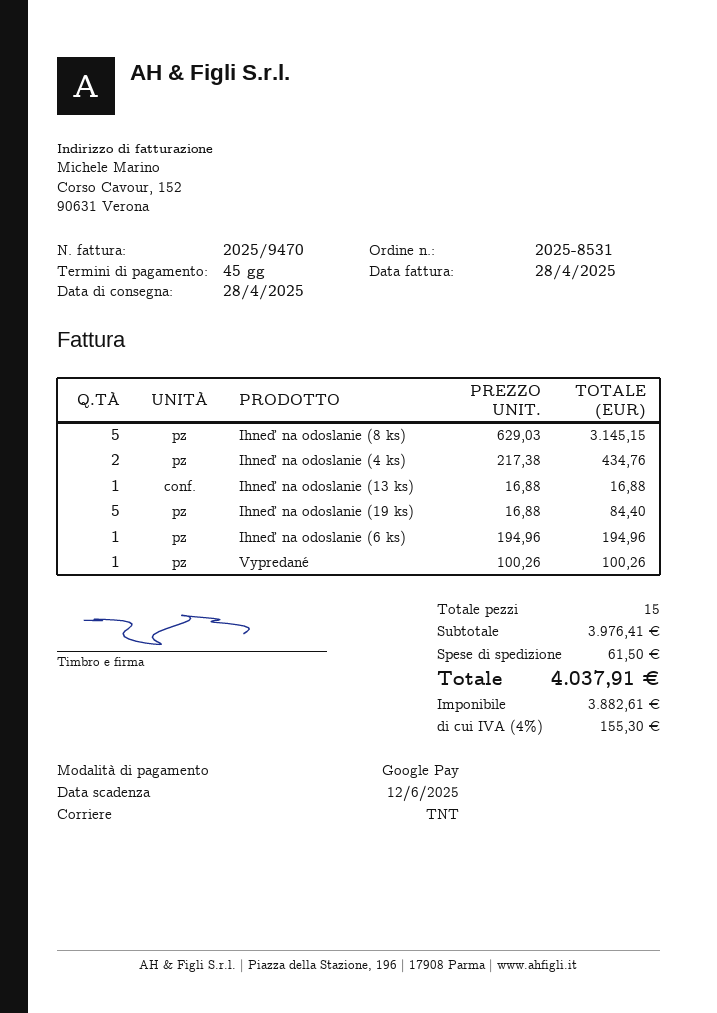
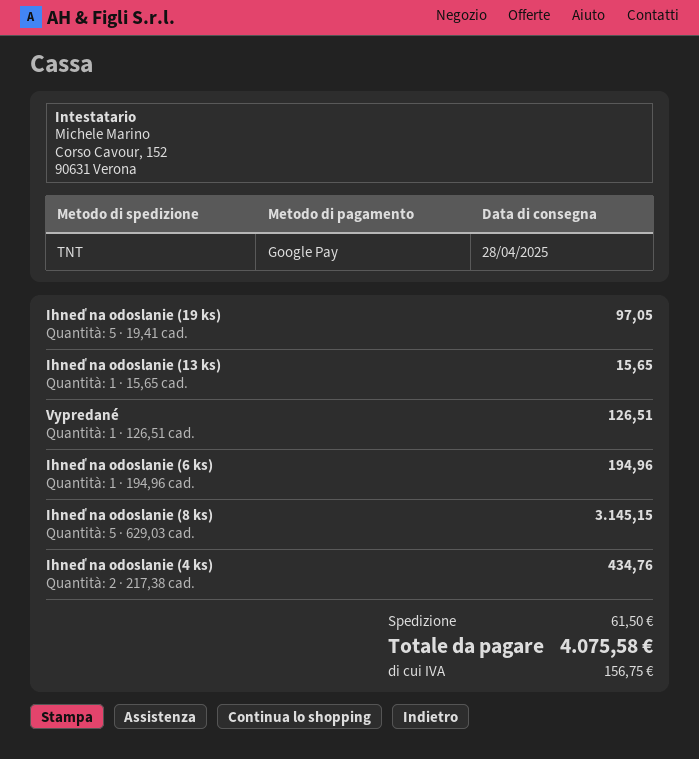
Ihneď na odoslanie (13 ks): 1 x 16.88 = 16.88 -> 1 x 15.65 = 15.65
Ihneď na odoslanie (19 ks): 5 x 16.88 = 84.40 -> 5 x 19.41 = 97.05
Vypredané: 1 x 100.26 = 100.26 -> 1 x 126.51 = 126.51
tax: 155.30 -> 156.75
total: 4037.91 -> 4075.58

